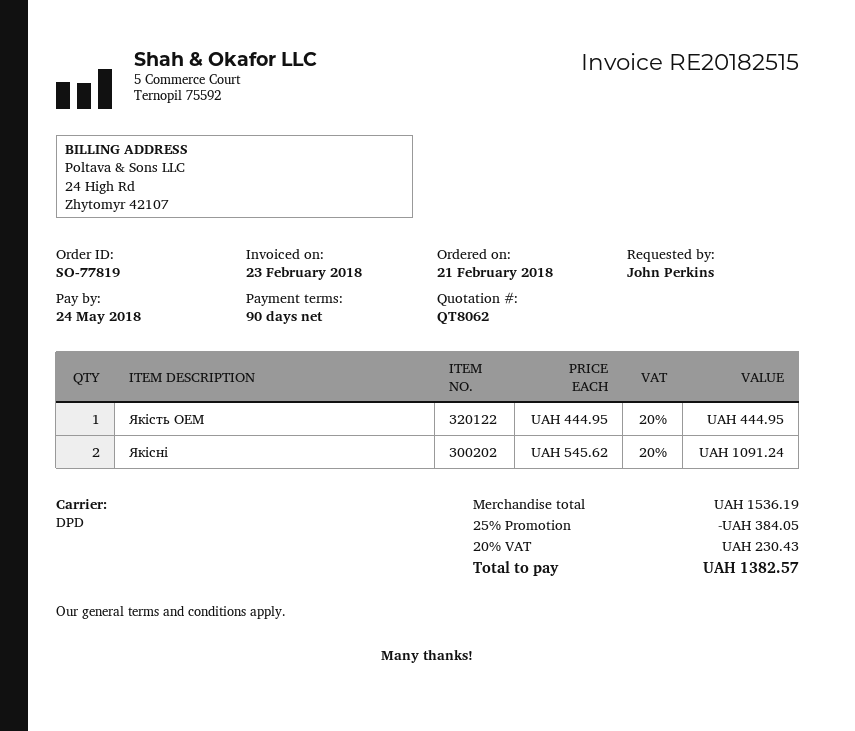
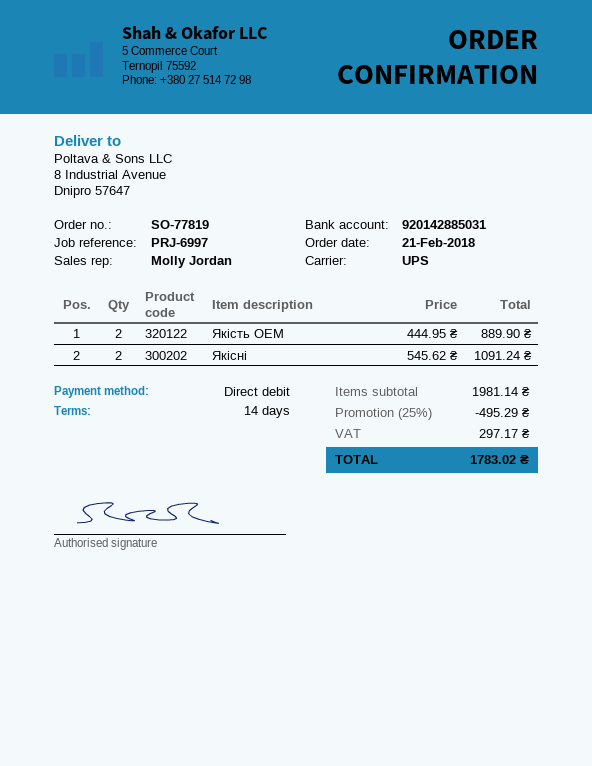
payment terms: 90 days -> 14 days
shipping method: DPD -> UPS
Якість OEM: 1 x 444.95 = 444.95 -> 2 x 444.95 = 889.90
subtotal: 1536.19 -> 1981.14
discount: 25% = 384.05 -> 25% = 495.29
tax: 230.43 -> 297.17
total: 1382.57 -> 1783.02

